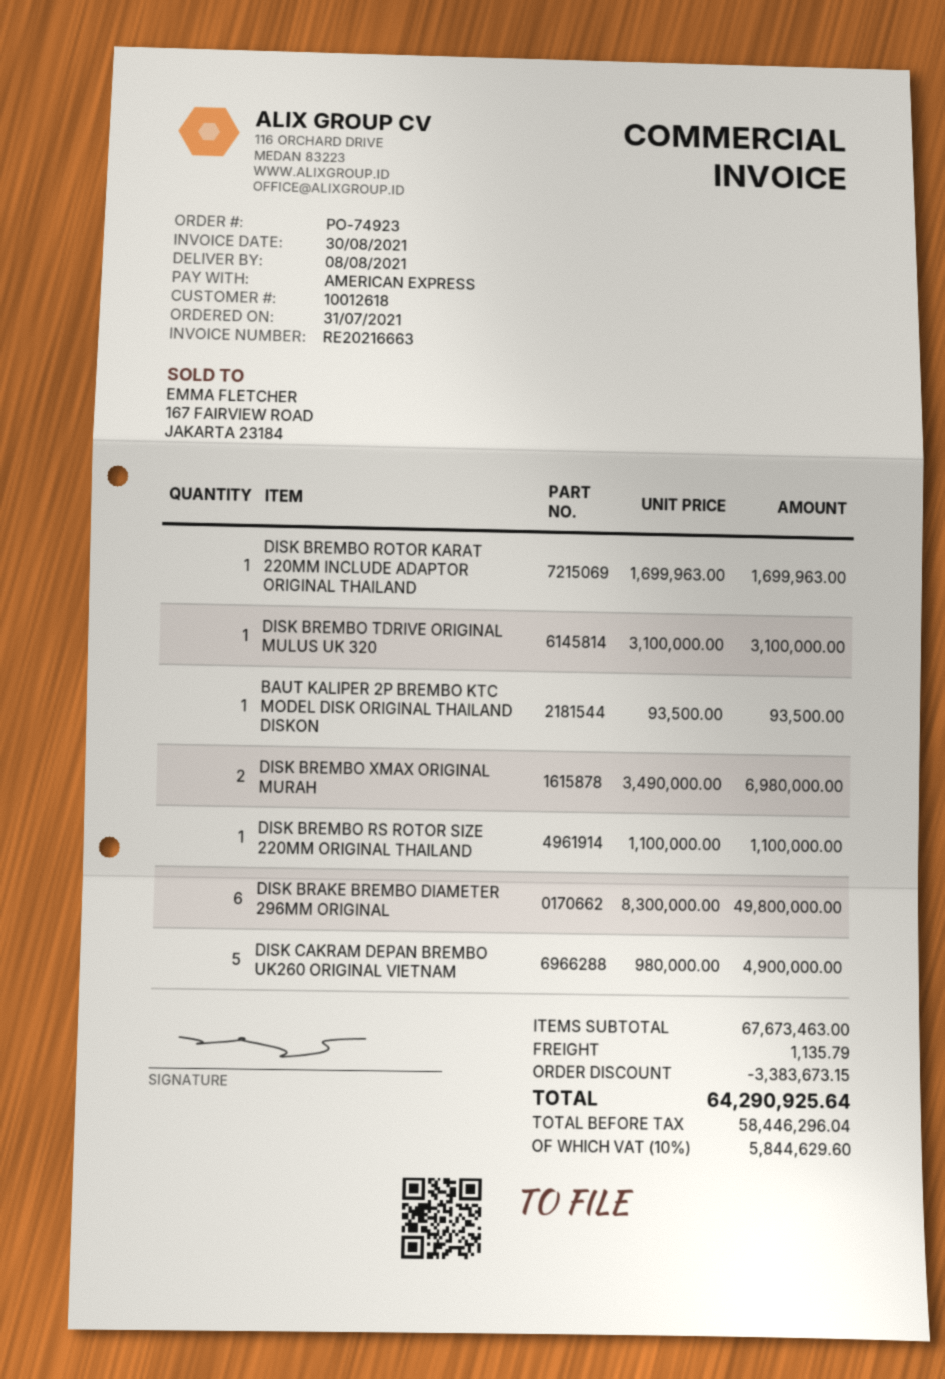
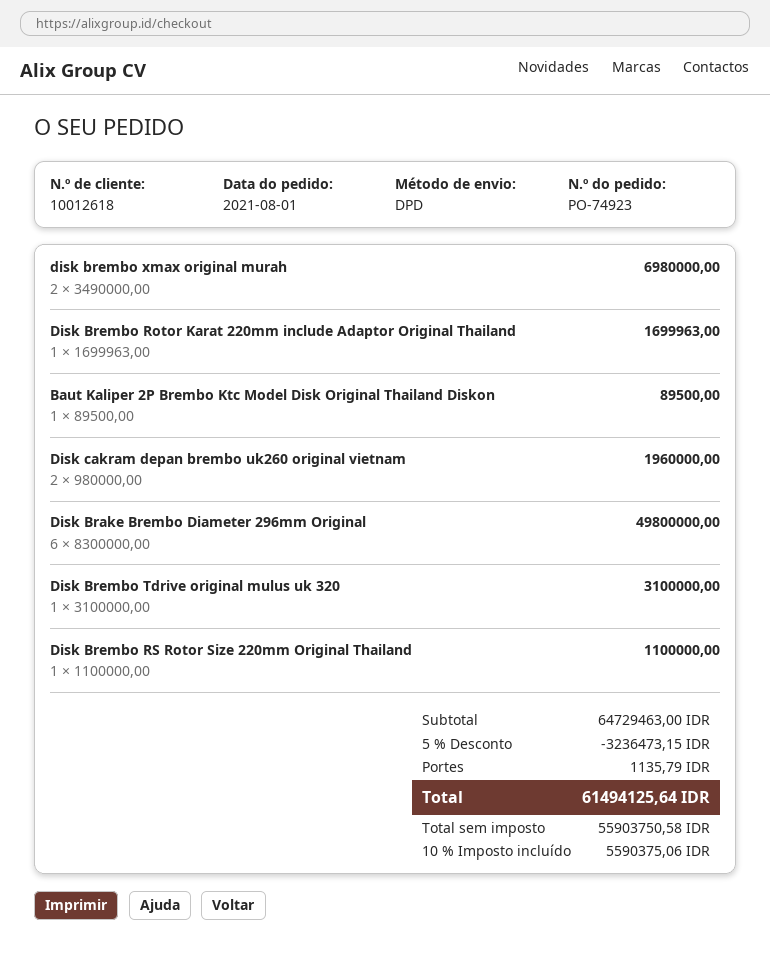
order date: 2021-07-31 -> 2021-08-01
BAUT KALIPER 2P BREMBO KTC MODEL DISK ORIGINAL THAILAND DISKON: 1 x 93500.00 = 93500.00 -> 1 x 89500.00 = 89500.00
DISK CAKRAM DEPAN BREMBO UK260 ORIGINAL VIETNAM: 5 x 980000.00 = 4900000.00 -> 2 x 980000.00 = 1960000.00
subtotal: 67673463.00 -> 64729463.00
discount: 3383673.15 -> 3236473.15
net: 58446296.04 -> 55903750.58
tax: 10% = 5844629.60 -> 10% = 5590375.06
total: 64290925.64 -> 61494125.64

